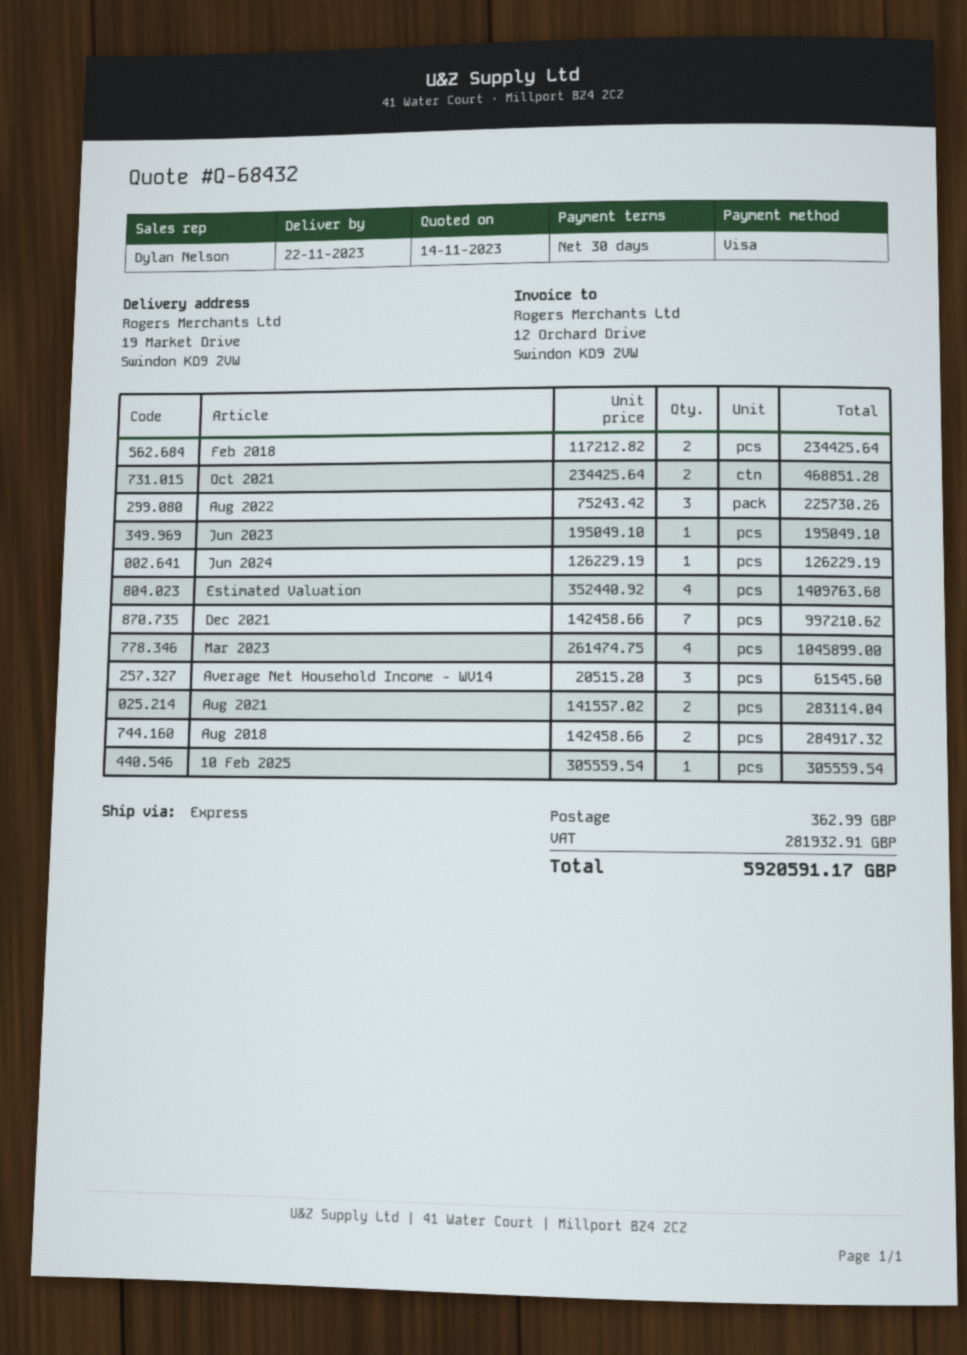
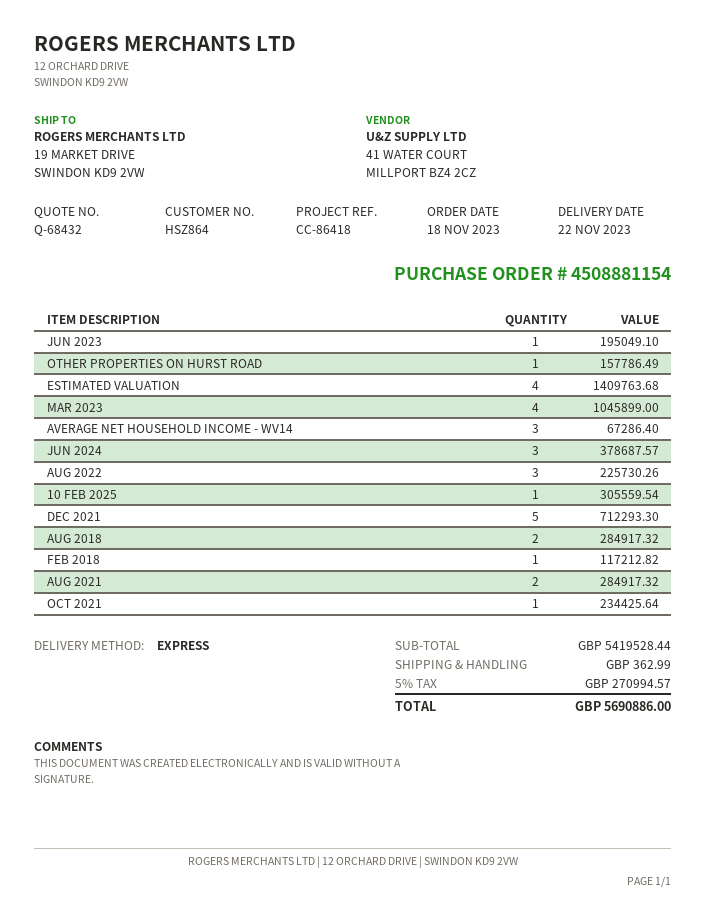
Feb 2018: 2 for 234425.64 -> 1 for 117212.82
Oct 2021: 2 for 468851.28 -> 1 for 234425.64
Jun 2024: 1 for 126229.19 -> 3 for 378687.57
Dec 2021: 7 for 997210.62 -> 5 for 712293.30
Average Net Household Income - WV14: 3 for 61545.60 -> 3 for 67286.40
Aug 2021: 2 for 283114.04 -> 2 for 284917.32
OTHER PROPERTIES ON HURST ROAD: none -> 1 for 157786.49
tax: 281932.91 -> 270994.57
total: 5920591.17 -> 5690886.00

